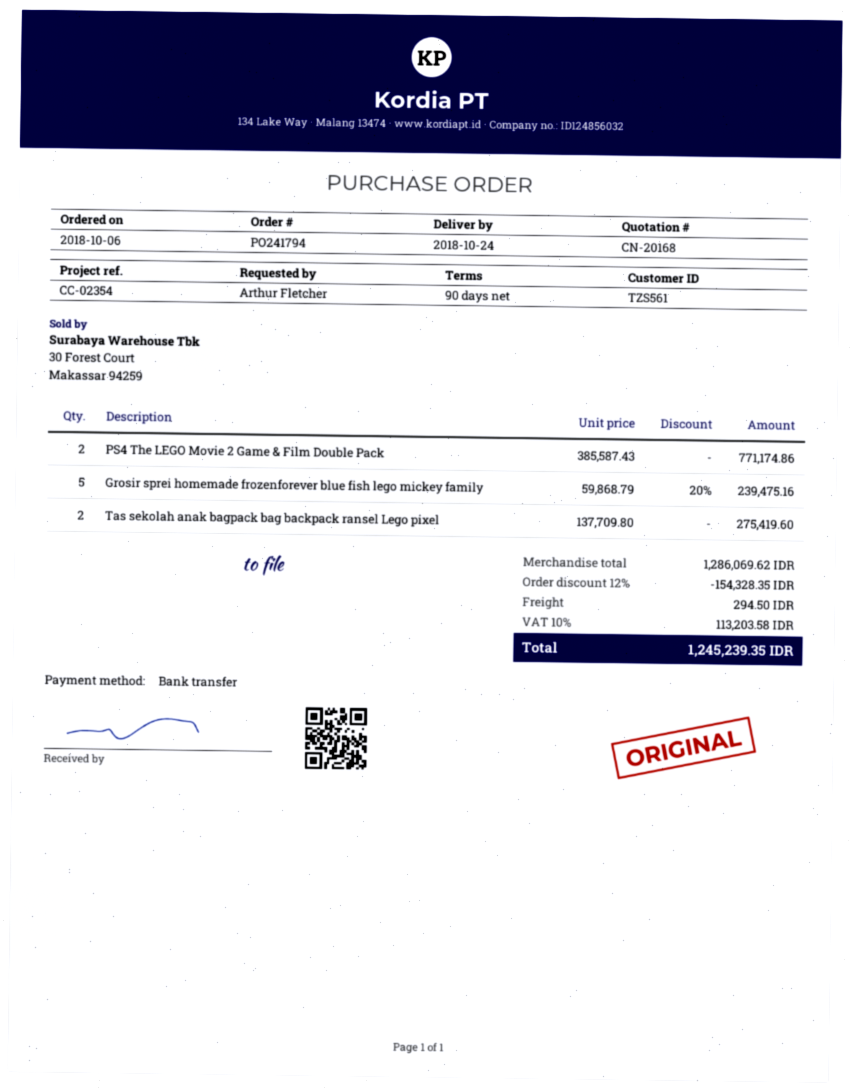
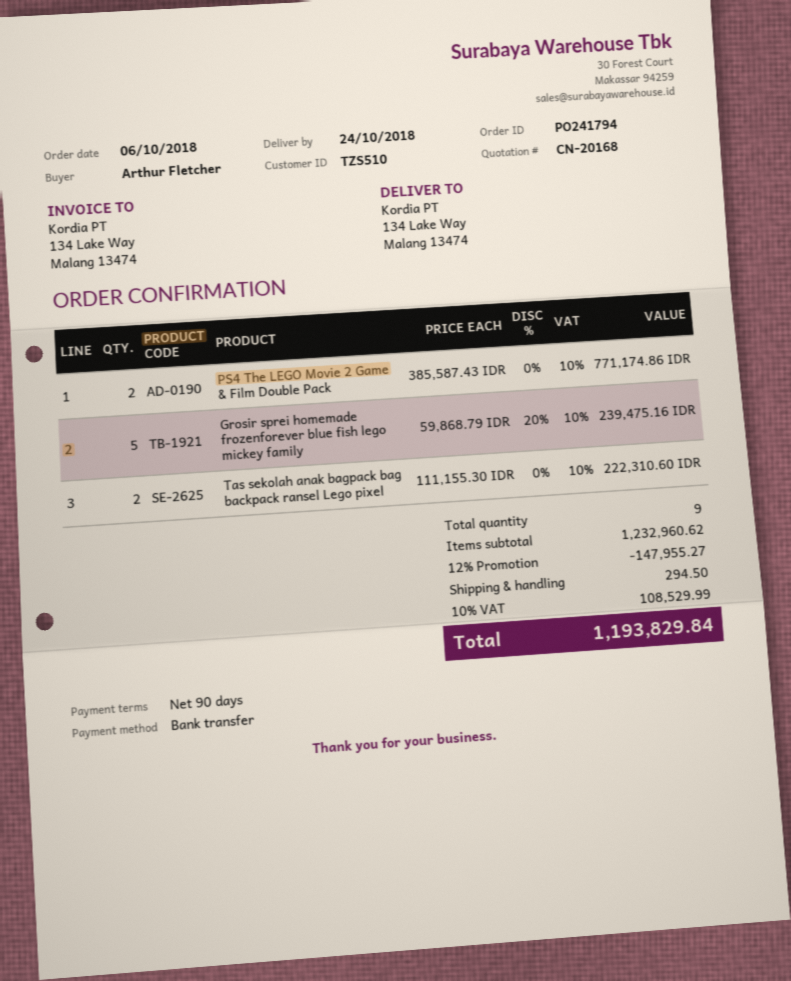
customer number: TZS561 -> TZS510
Tas sekolah anak bagpack bag backpack ransel Lego pixel: 2 x 137709.80 = 275419.60 -> 2 x 111155.30 = 222310.60
subtotal: 1286069.62 -> 1232960.62
discount: 12% = 154328.35 -> 12% = 147955.27
tax: 10% = 113203.58 -> 10% = 108529.99
total: 1245239.35 -> 1193829.84

